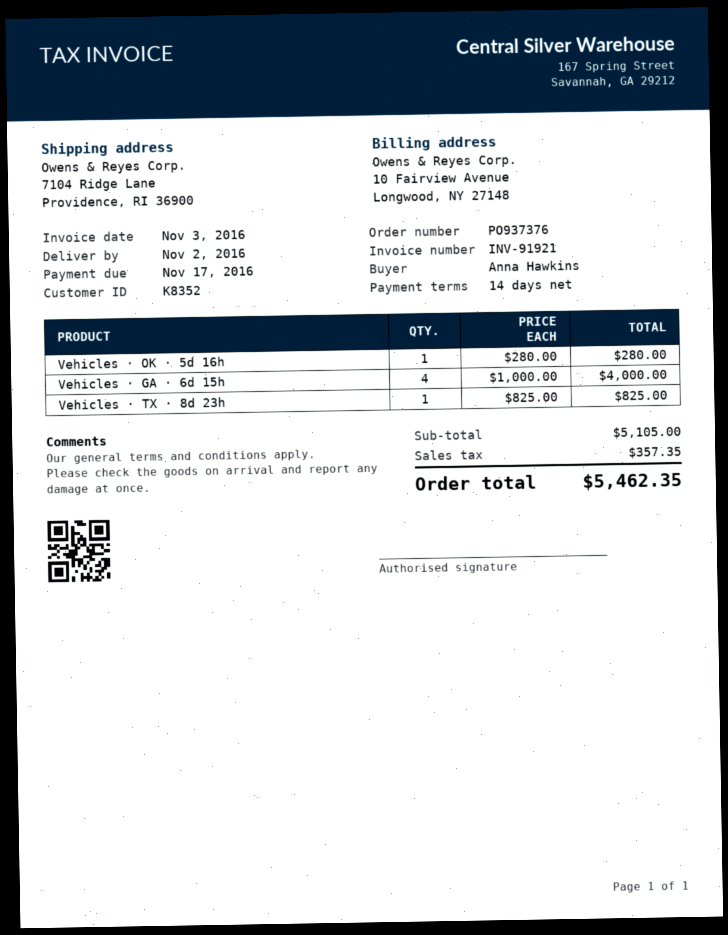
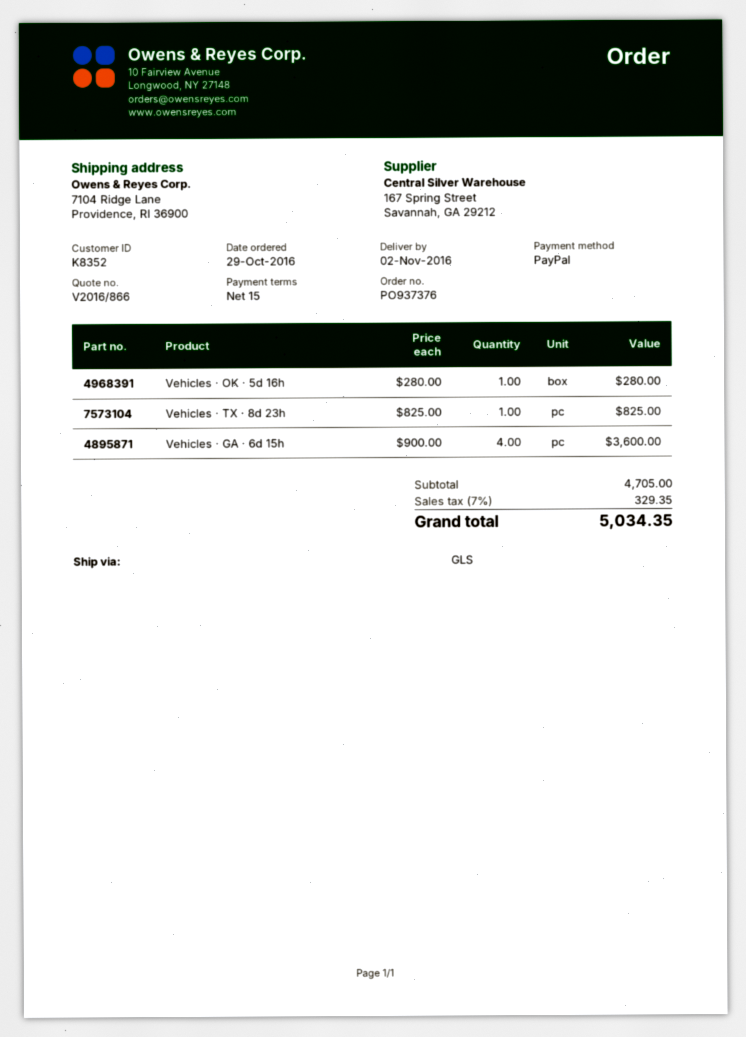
payment terms: 14 days -> 15 days
Vehicles · GA · 6d 15h: 4 x 1000.00 = 4000.00 -> 4 x 900.00 = 3600.00
subtotal: 5105.00 -> 4705.00
tax: 357.35 -> 329.35
total: 5462.35 -> 5034.35

